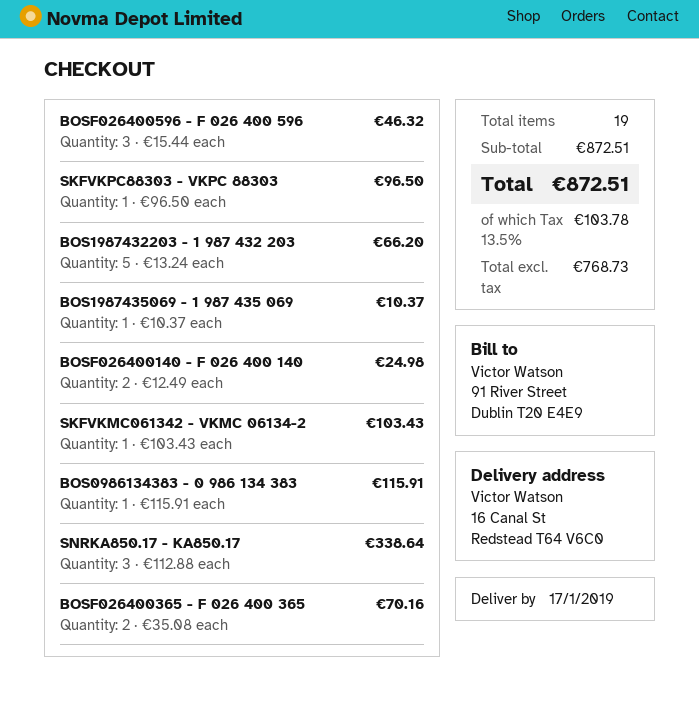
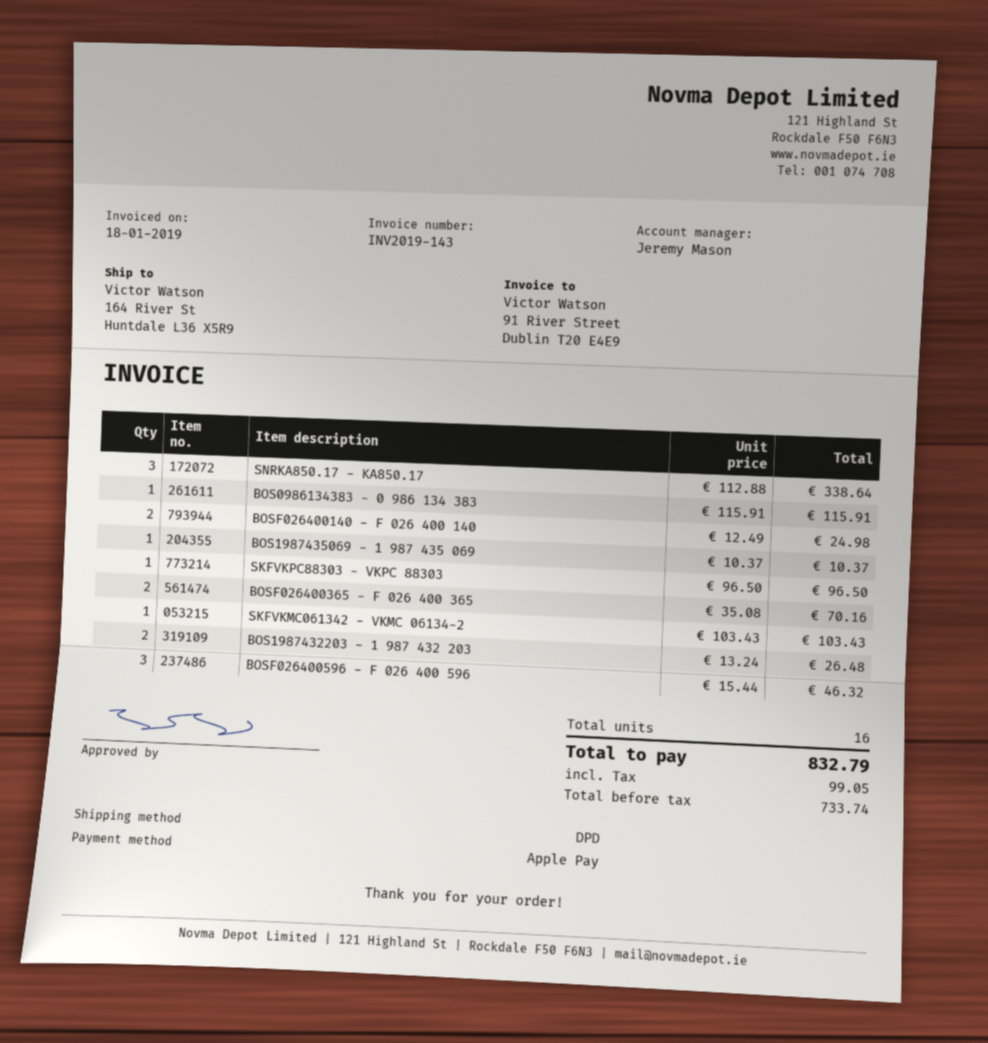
ship to: 16 Canal St, Redstead T64 V6C0 -> 164 River St, Huntdale L36 X5R9
BOS1987432203 - 1 987 432 203: 5 x 13.24 = 66.20 -> 2 x 13.24 = 26.48
total quantity: 19 -> 16
net: 768.73 -> 733.74
tax: 103.78 -> 99.05
total: 872.51 -> 832.79

